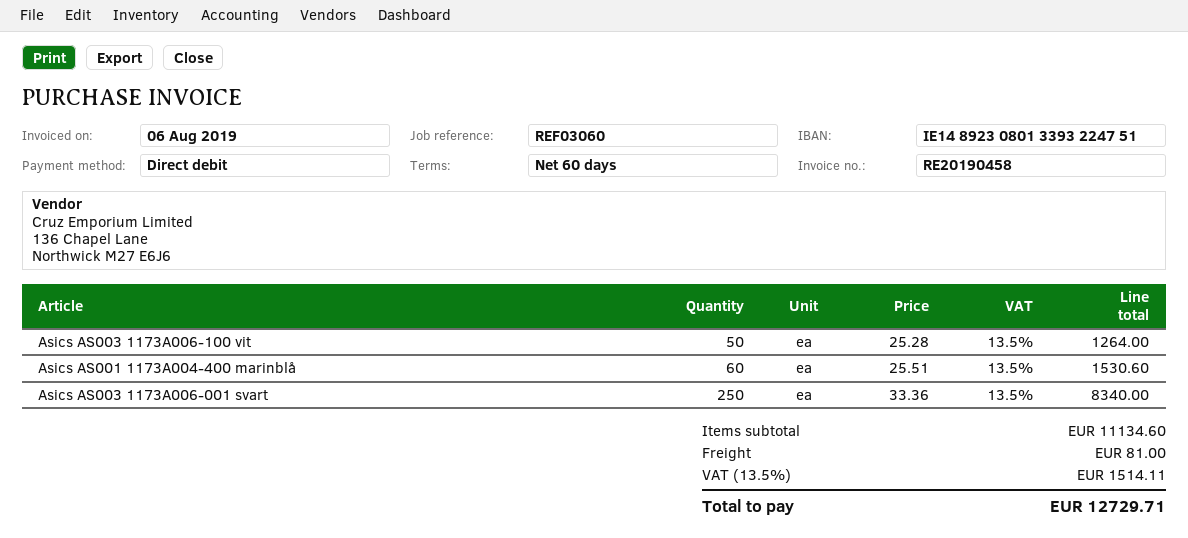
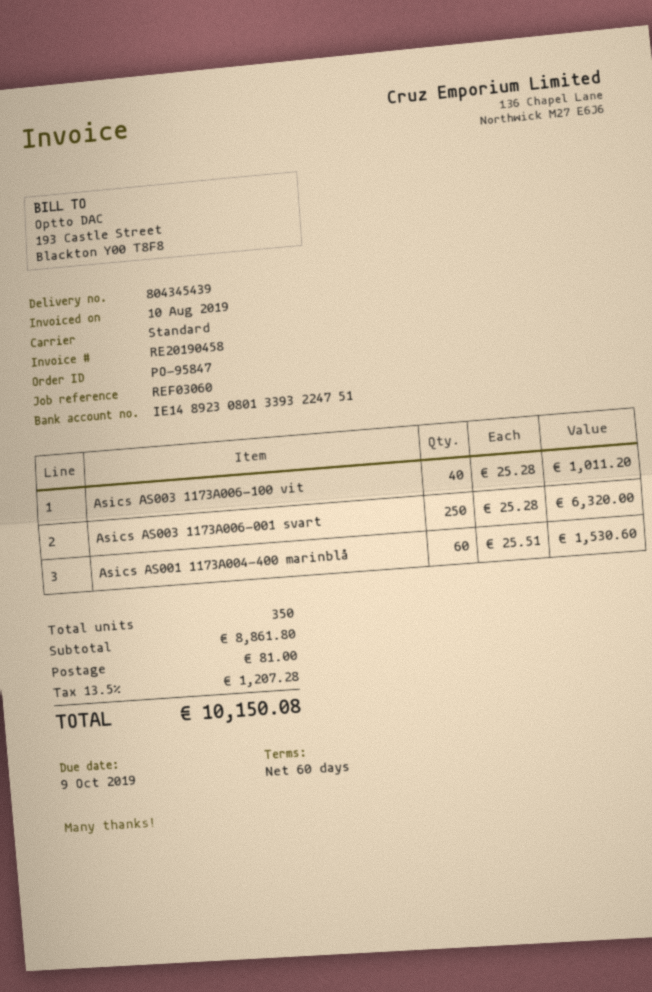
invoice date: 2019-08-06 -> 2019-08-10
Asics AS003 1173A006-100 vit: 50 x 25.28 = 1264.00 -> 40 x 25.28 = 1011.20
Asics AS003 1173A006-001 svart: 250 x 33.36 = 8340.00 -> 250 x 25.28 = 6320.00
subtotal: 11134.60 -> 8861.80
tax: 13.5% = 1514.11 -> 13.5% = 1207.28
total: 12729.71 -> 10150.08

